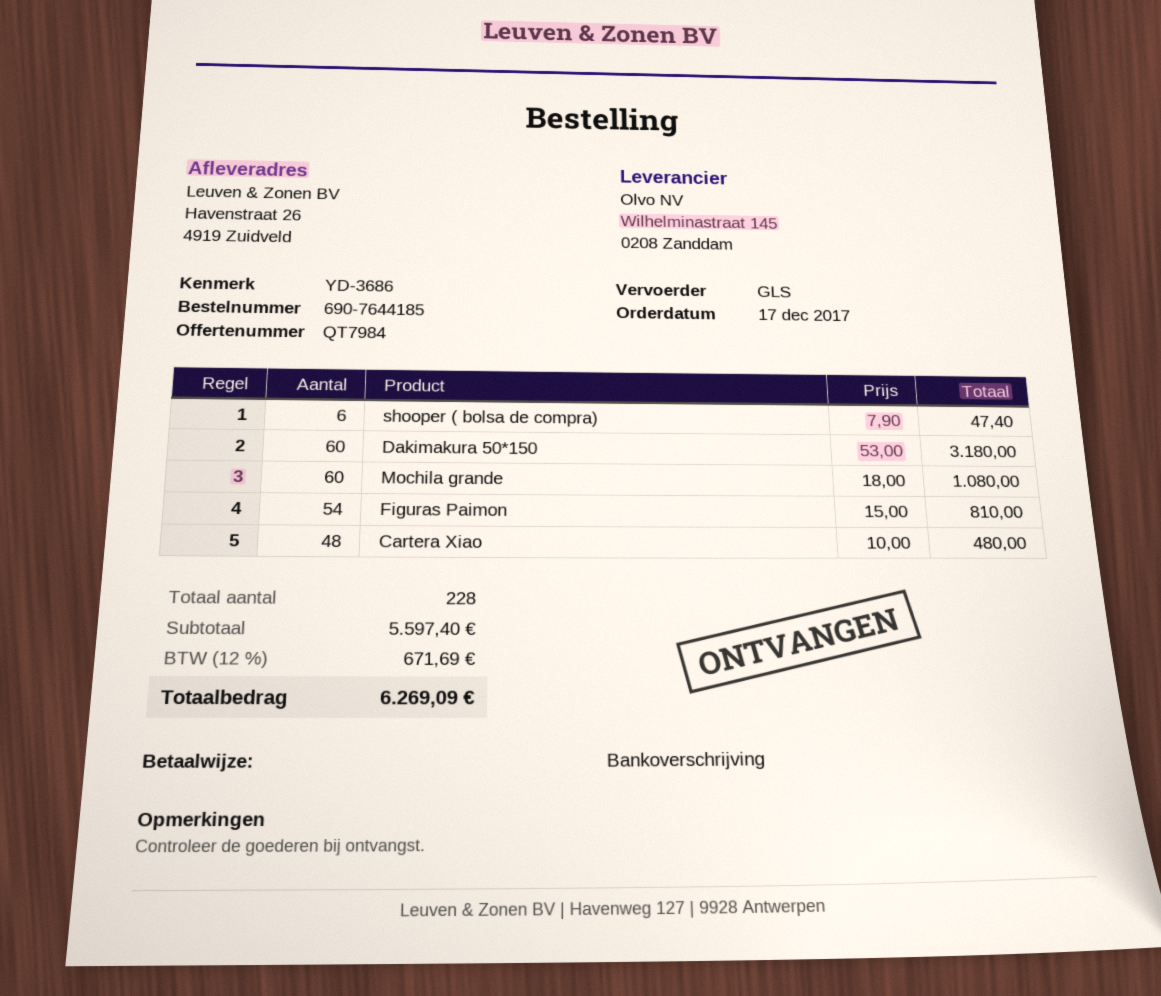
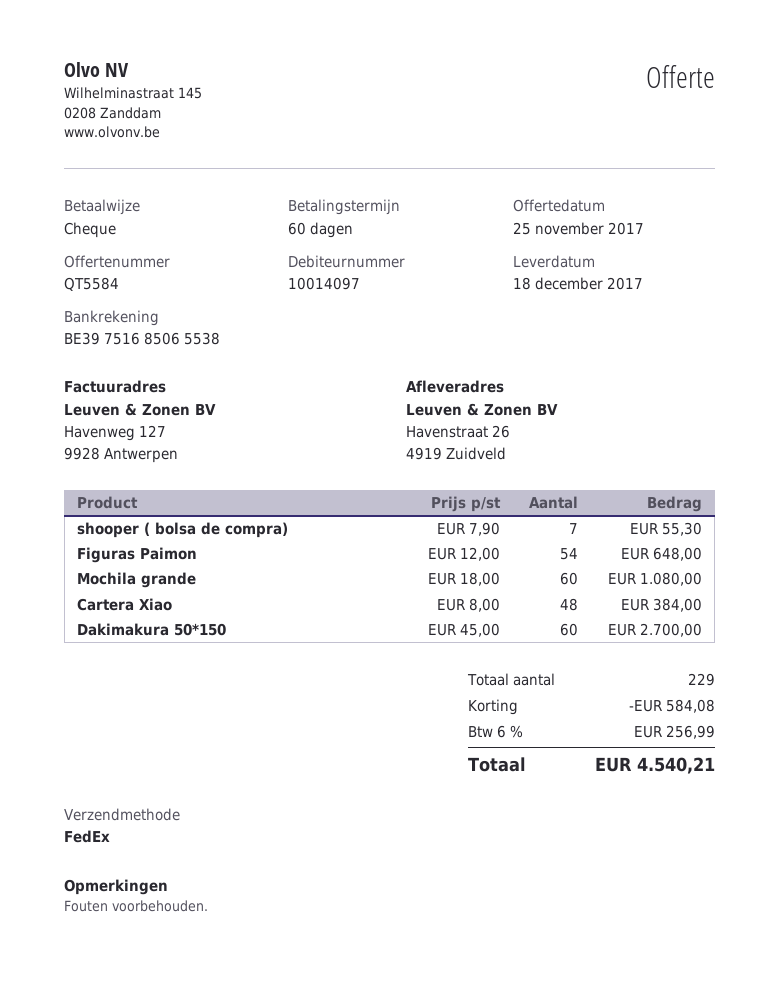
quote number: QT7984 -> QT5584
payment method: bank transfer -> cheque
shipping method: GLS -> FedEx
shooper ( bolsa de compra): 6 x 7.90 = 47.40 -> 7 x 7.90 = 55.30
Dakimakura 50*150: 60 x 53.00 = 3180.00 -> 60 x 45.00 = 2700.00
Figuras Paimon: 54 x 15.00 = 810.00 -> 54 x 12.00 = 648.00
Cartera Xiao: 48 x 10.00 = 480.00 -> 48 x 8.00 = 384.00
total quantity: 228 -> 229
discount: none -> 584.08
tax: 12% = 671.69 -> 6% = 256.99
total: 6269.09 -> 4540.21

